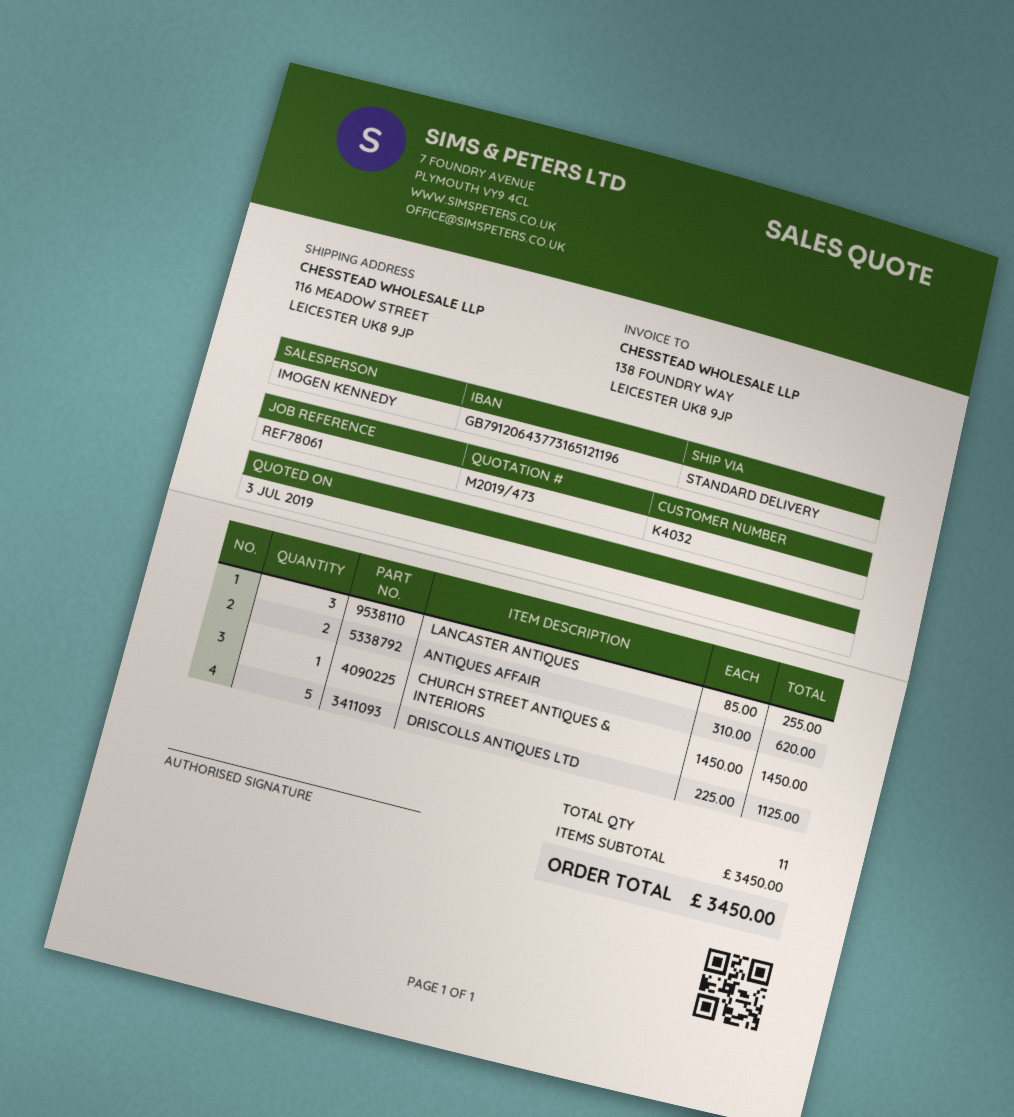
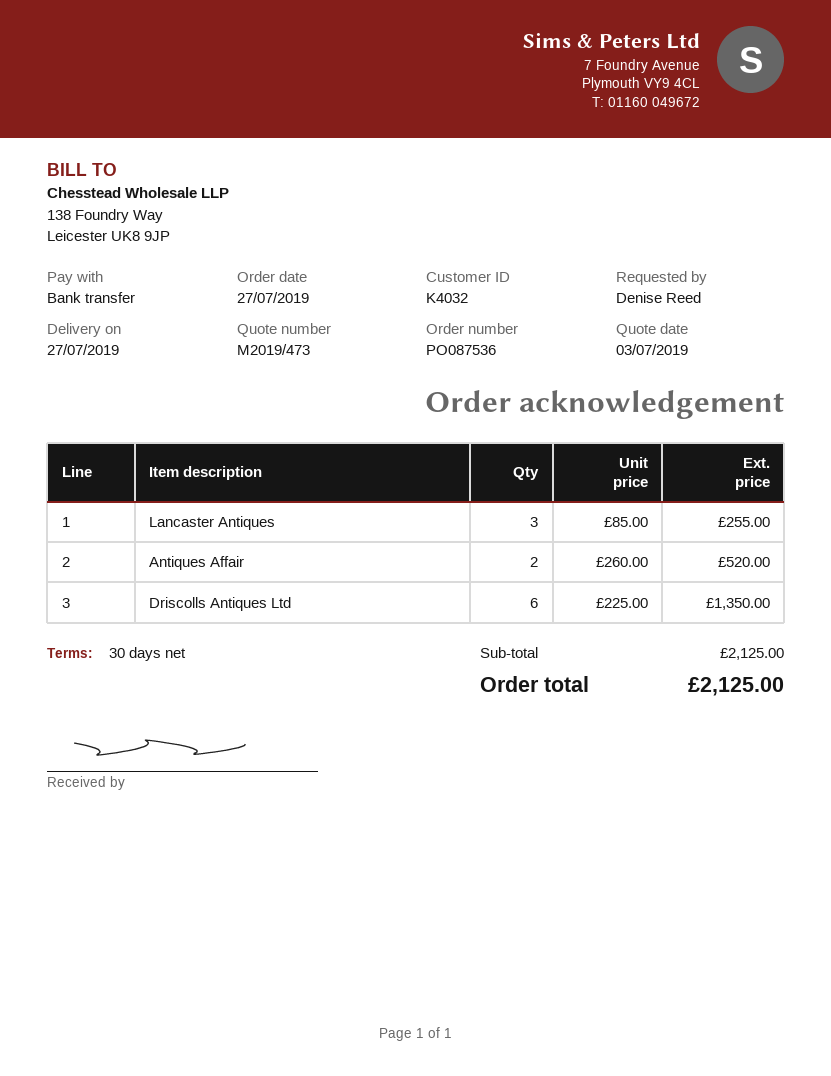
ANTIQUES AFFAIR: 2 x 310.00 = 620.00 -> 2 x 260.00 = 520.00
CHURCH STREET ANTIQUES & INTERIORS: 1 x 1450.00 = 1450.00 -> none
DRISCOLLS ANTIQUES LTD: 5 x 225.00 = 1125.00 -> 6 x 225.00 = 1350.00
subtotal: 3450.00 -> 2125.00
total: 3450.00 -> 2125.00

